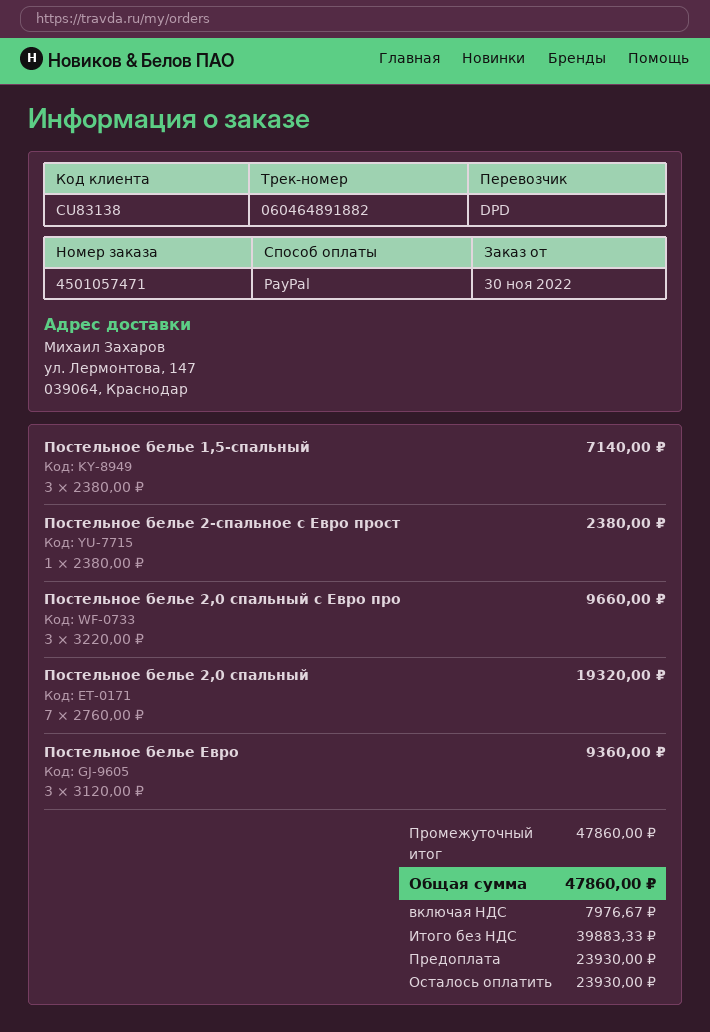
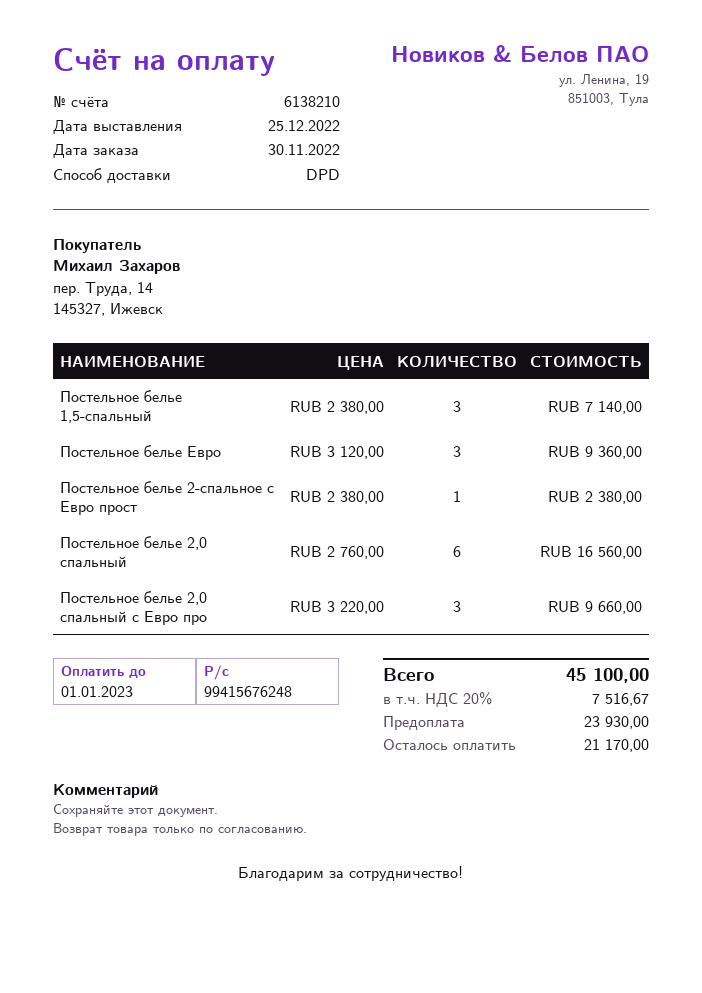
Постельное белье 2,0 спальный: 7 x 2760.00 = 19320.00 -> 6 x 2760.00 = 16560.00
tax: 7976.67 -> 7516.67
total: 47860.00 -> 45100.00
balance: 23930.00 -> 21170.00

